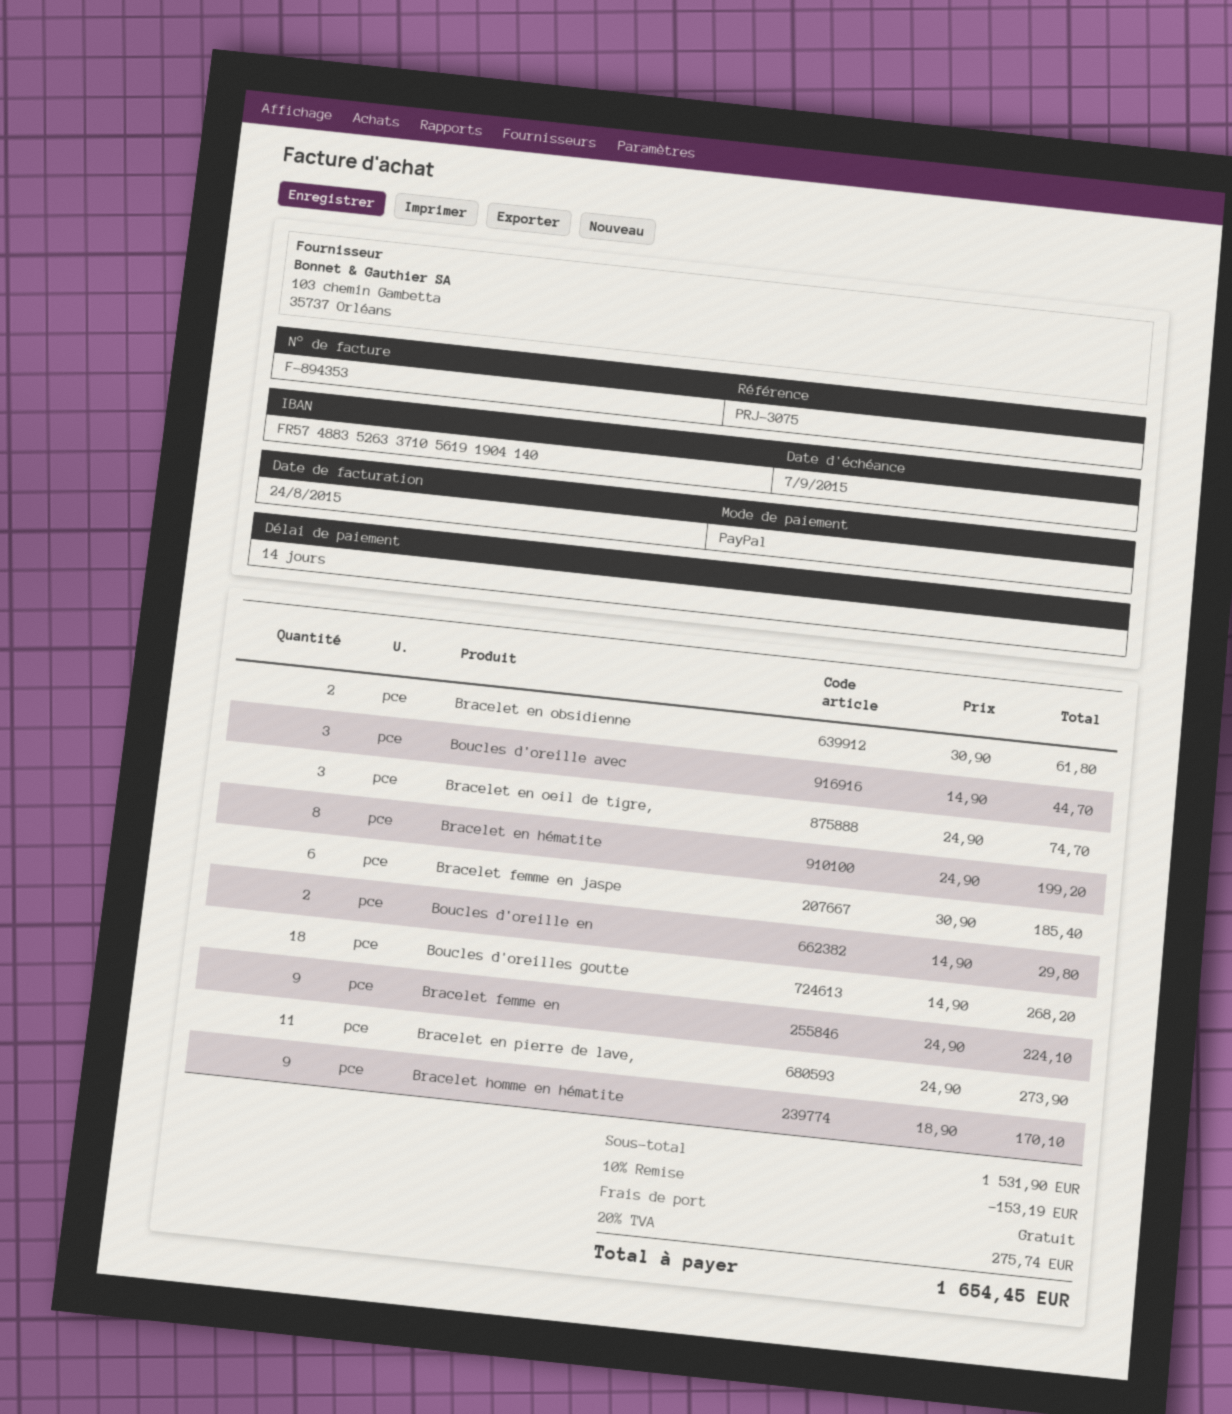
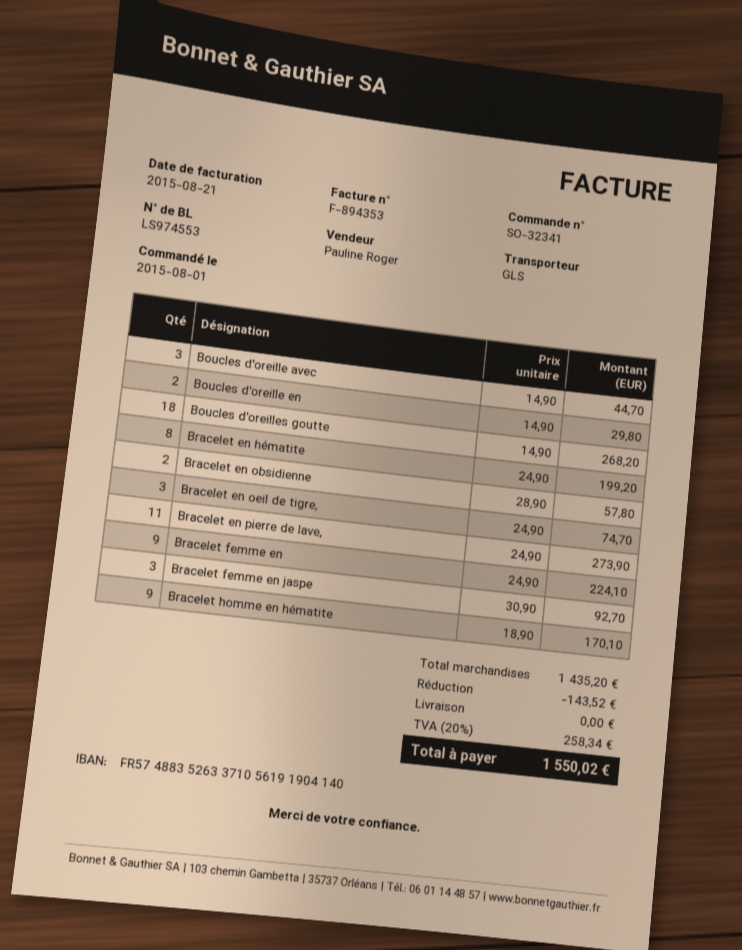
invoice date: 2015-08-24 -> 2015-08-21
Bracelet en obsidienne: 2 x 30.90 = 61.80 -> 2 x 28.90 = 57.80
Bracelet femme en jaspe: 6 x 30.90 = 185.40 -> 3 x 30.90 = 92.70
subtotal: 1531.90 -> 1435.20
discount: 153.19 -> 143.52
tax: 20% = 275.74 -> 20% = 258.34
total: 1654.45 -> 1550.02

